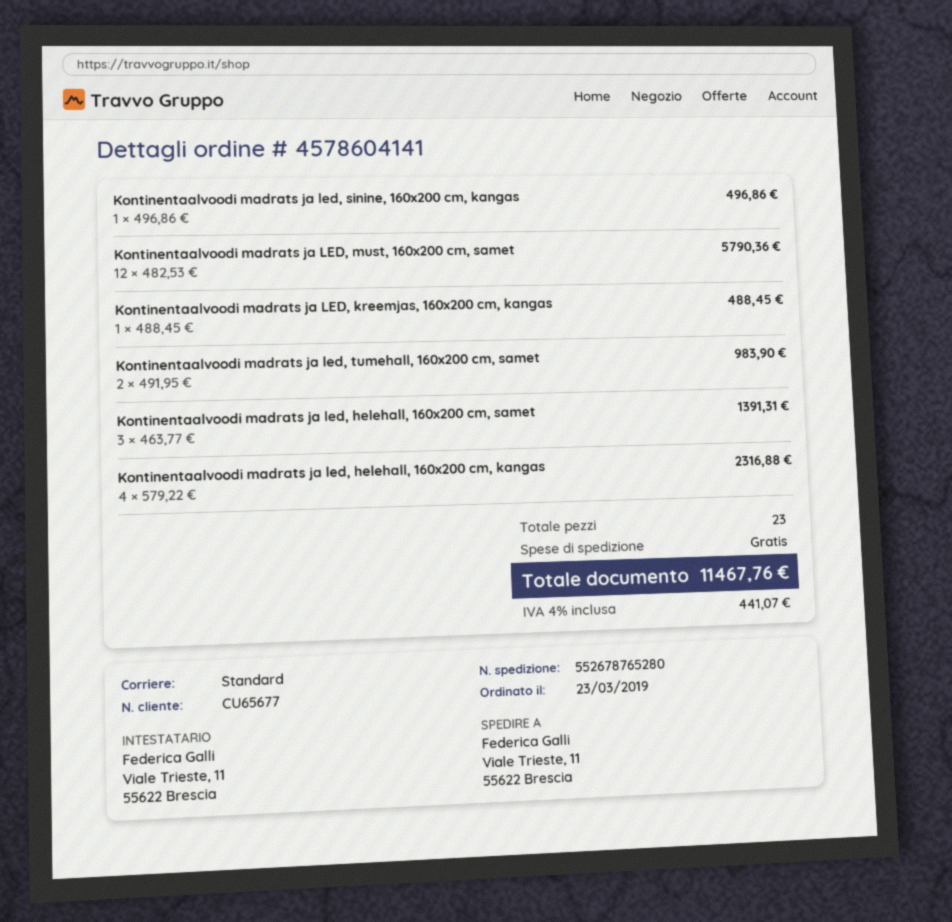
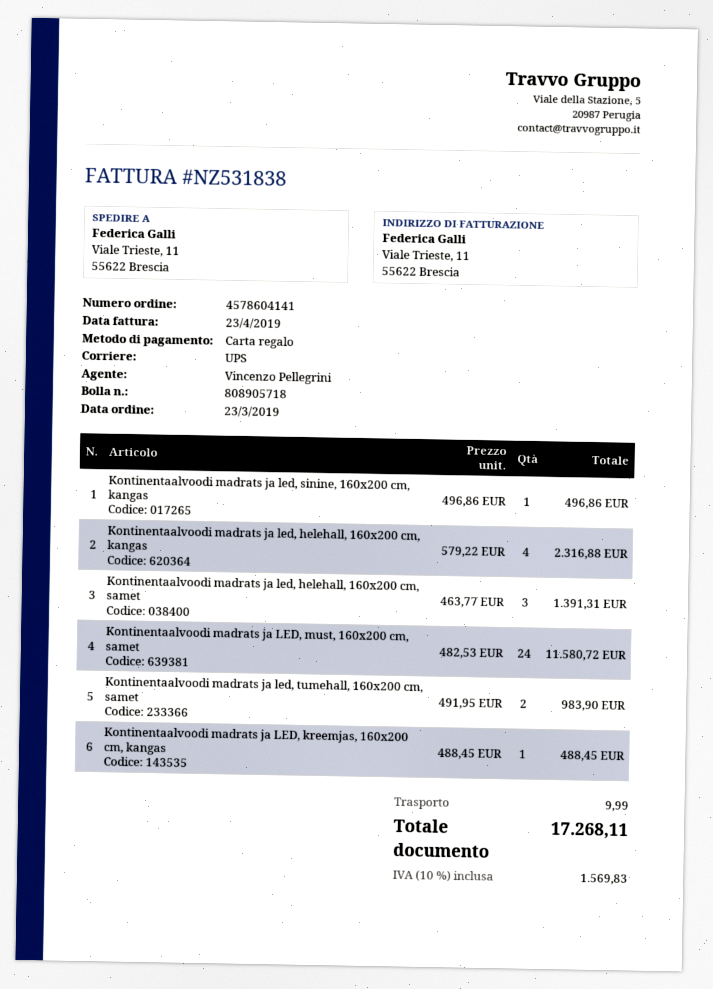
shipping method: standard -> UPS
Kontinentaalvoodi madrats ja LED, must, 160x200 cm, samet: 12 x 482.53 = 5790.36 -> 24 x 482.53 = 11580.72
shipping: 0.00 -> 9.99
tax: 4% = 441.07 -> 10% = 1569.83
total: 11467.76 -> 17268.11

